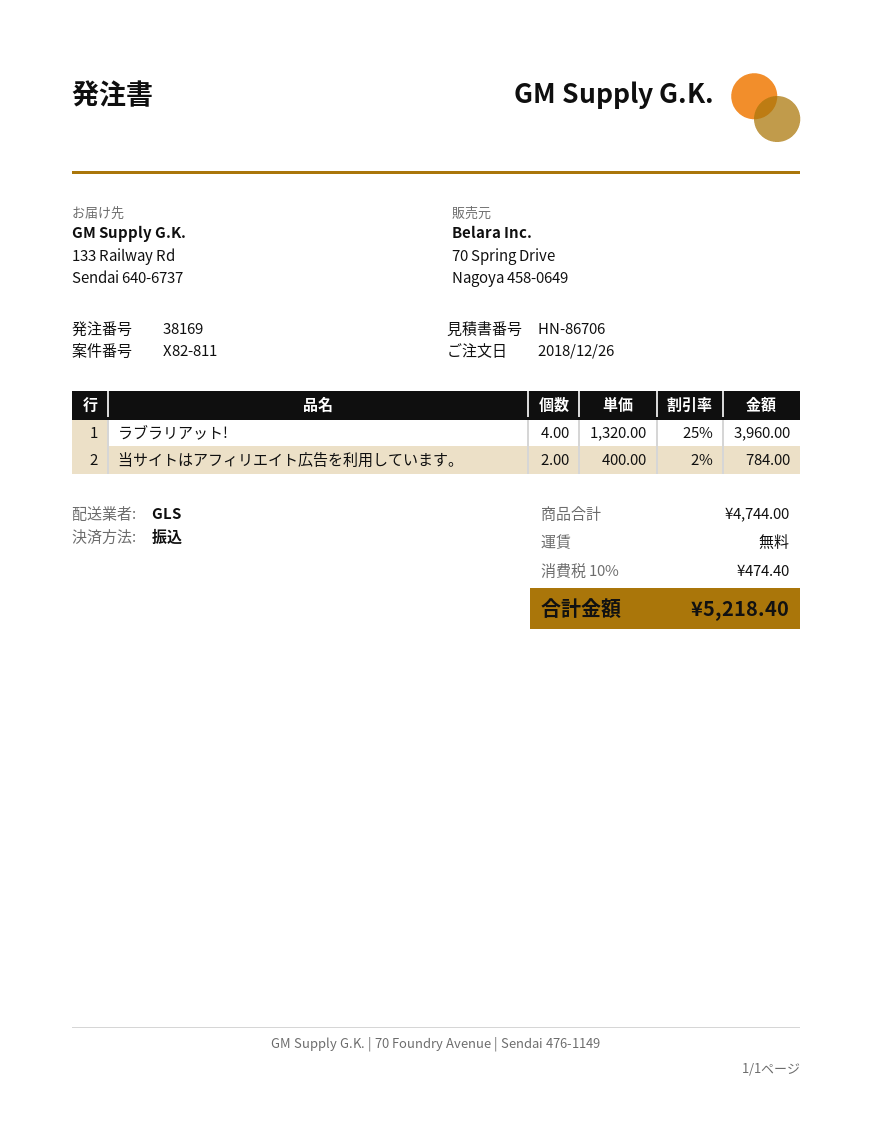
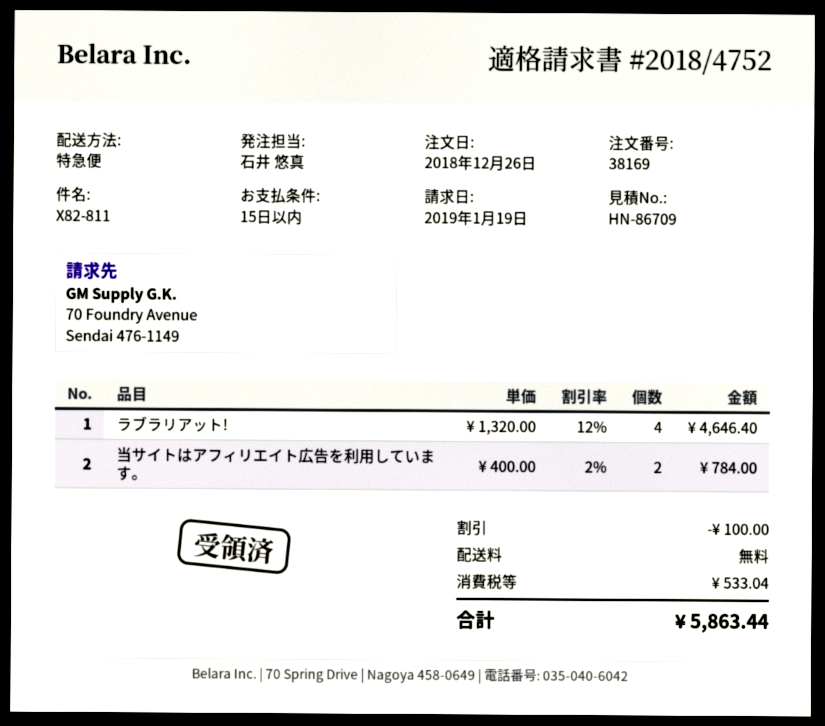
quote number: HN-86706 -> HN-86709
shipping method: GLS -> express
ラブラリアット!: 4 x 1320.00 - 25% = 3960.00 -> 4 x 1320.00 - 12% = 4646.40
discount: none -> 100.00
tax: 474.40 -> 533.04
total: 5218.40 -> 5863.44

